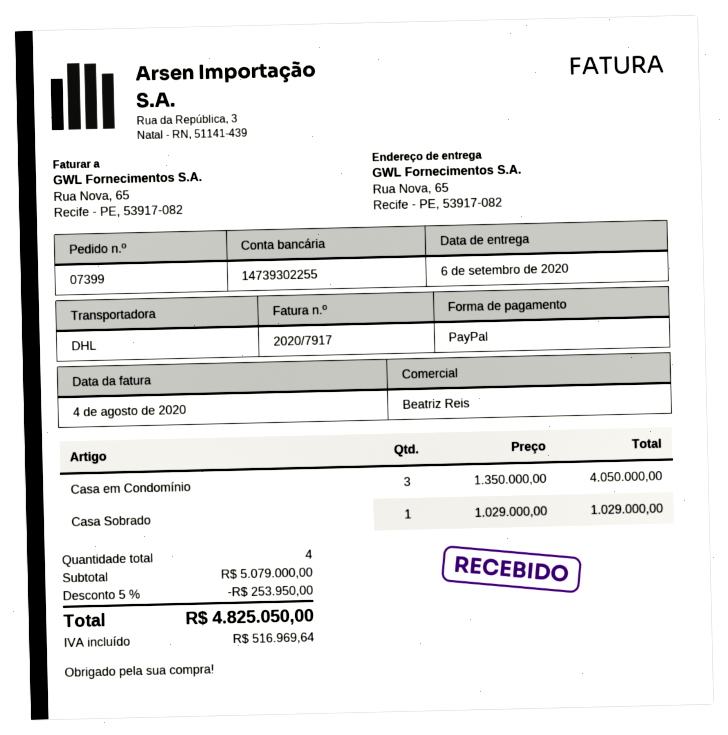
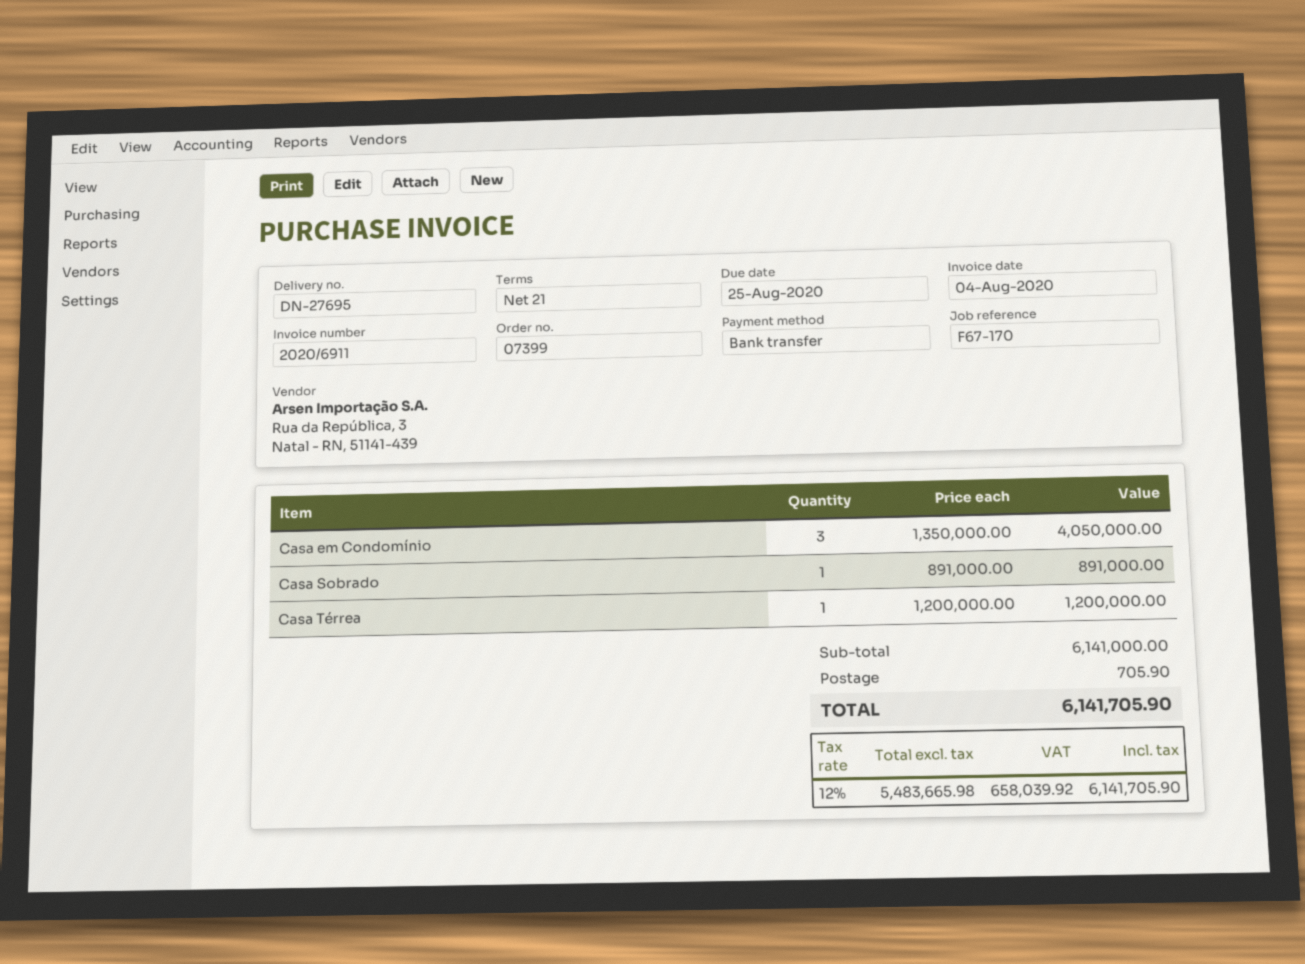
invoice number: 2020/7917 -> 2020/6911
payment method: PayPal -> bank transfer
Casa Sobrado: 1 x 1029000.00 = 1029000.00 -> 1 x 891000.00 = 891000.00
Casa Térrea: none -> 1 x 1200000.00 = 1200000.00
subtotal: 5079000.00 -> 6141000.00
discount: 5% = 253950.00 -> none
shipping: none -> 705.90
tax: 516969.64 -> 658039.92
total: 4825050.00 -> 6141705.90

